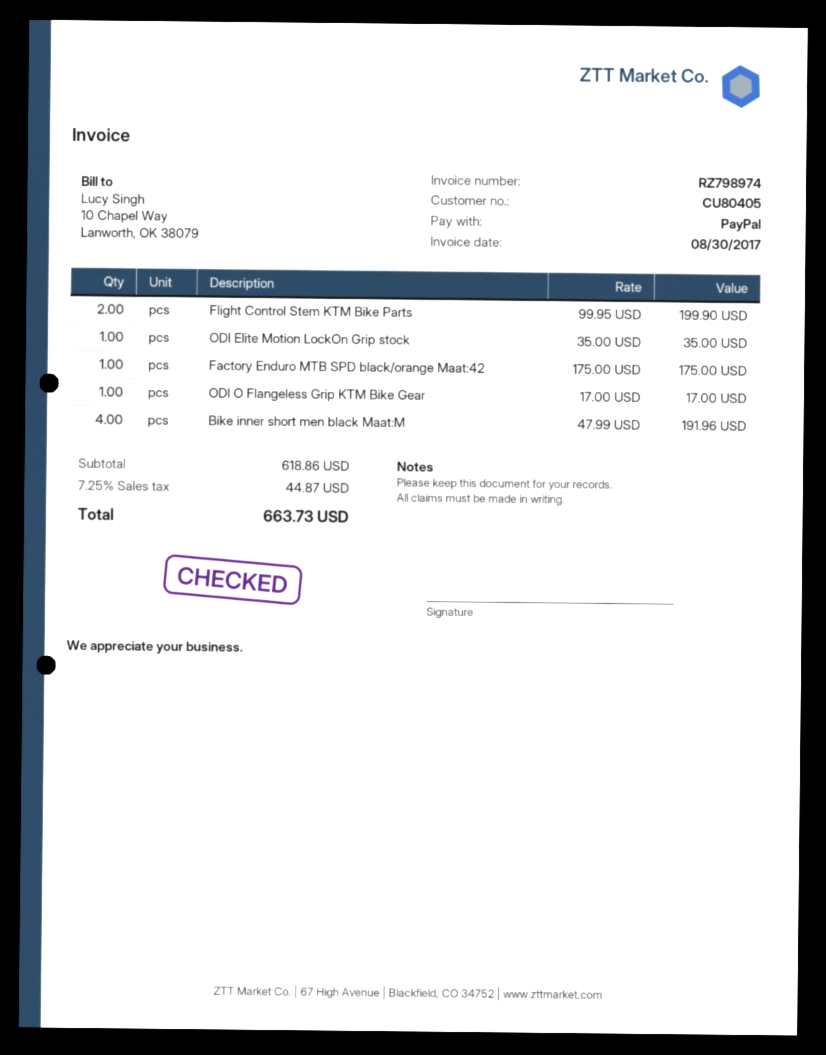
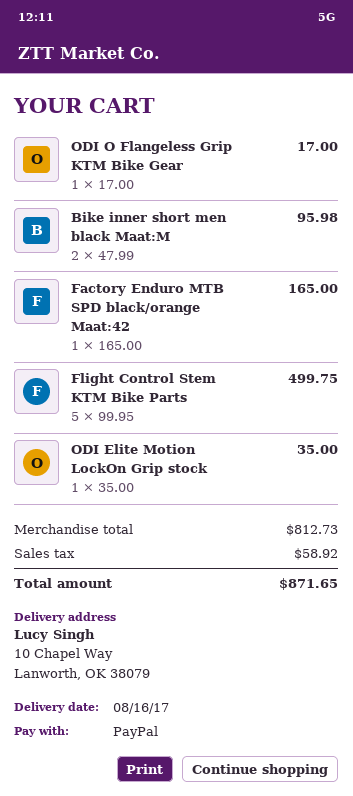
Flight Control Stem KTM Bike Parts: 2 x 99.95 = 199.90 -> 5 x 99.95 = 499.75
Factory Enduro MTB SPD black/orange Maat:42: 1 x 175.00 = 175.00 -> 1 x 165.00 = 165.00
Bike inner short men black Maat:M: 4 x 47.99 = 191.96 -> 2 x 47.99 = 95.98
subtotal: 618.86 -> 812.73
tax: 44.87 -> 58.92
total: 663.73 -> 871.65

